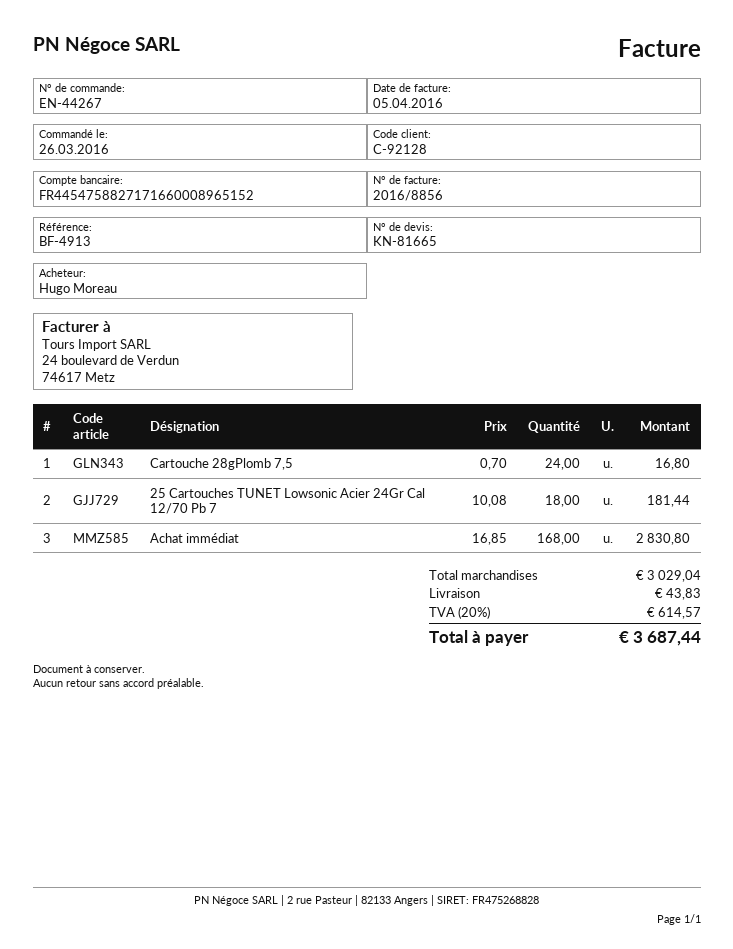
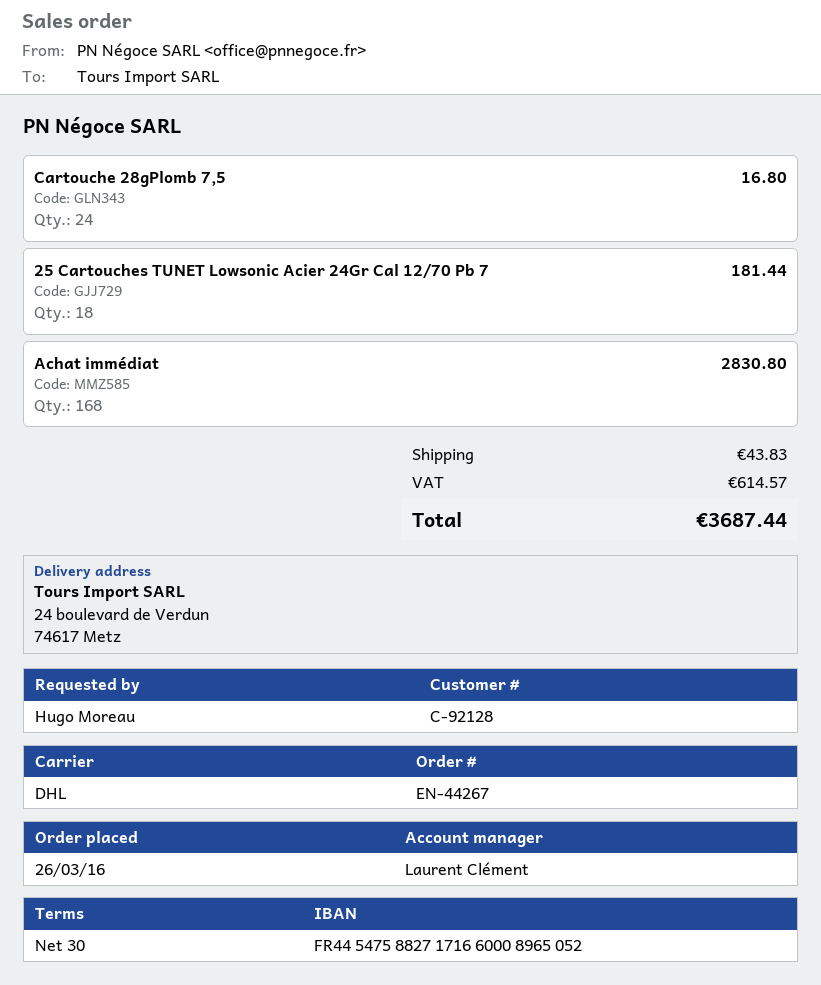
bank account: FR4454758827171660008965152 -> FR4454758827171660008965052

